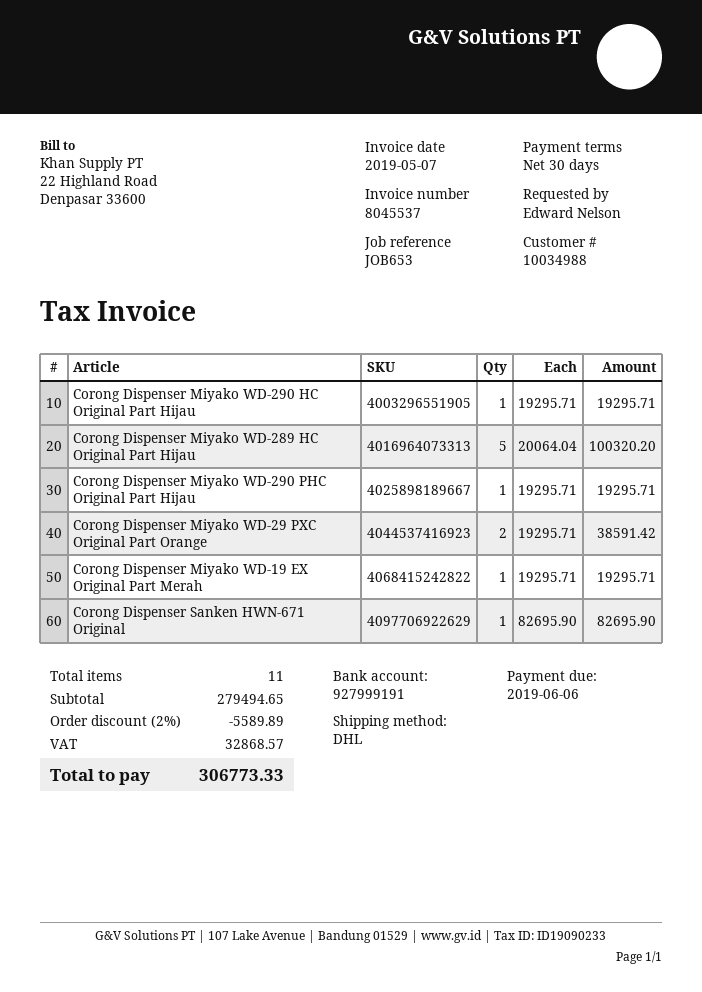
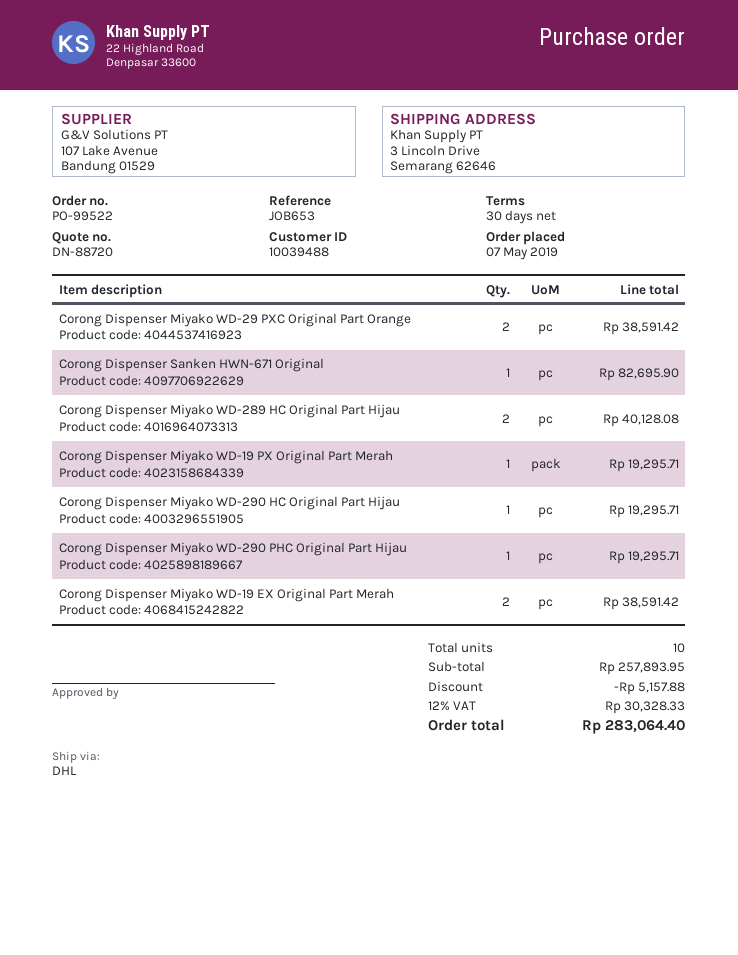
customer number: 10034988 -> 10039488
Corong Dispenser Miyako WD-289 HC Original Part Hijau: 5 for 100320.20 -> 2 for 40128.08
Corong Dispenser Miyako WD-19 EX Original Part Merah: 1 for 19295.71 -> 2 for 38591.42
Corong Dispenser Miyako WD-19 PX Original Part Merah: none -> 1 for 19295.71
total quantity: 11 -> 10
subtotal: 279494.65 -> 257893.95
discount: 5589.89 -> 5157.88
tax: 32868.57 -> 30328.33
total: 306773.33 -> 283064.40

